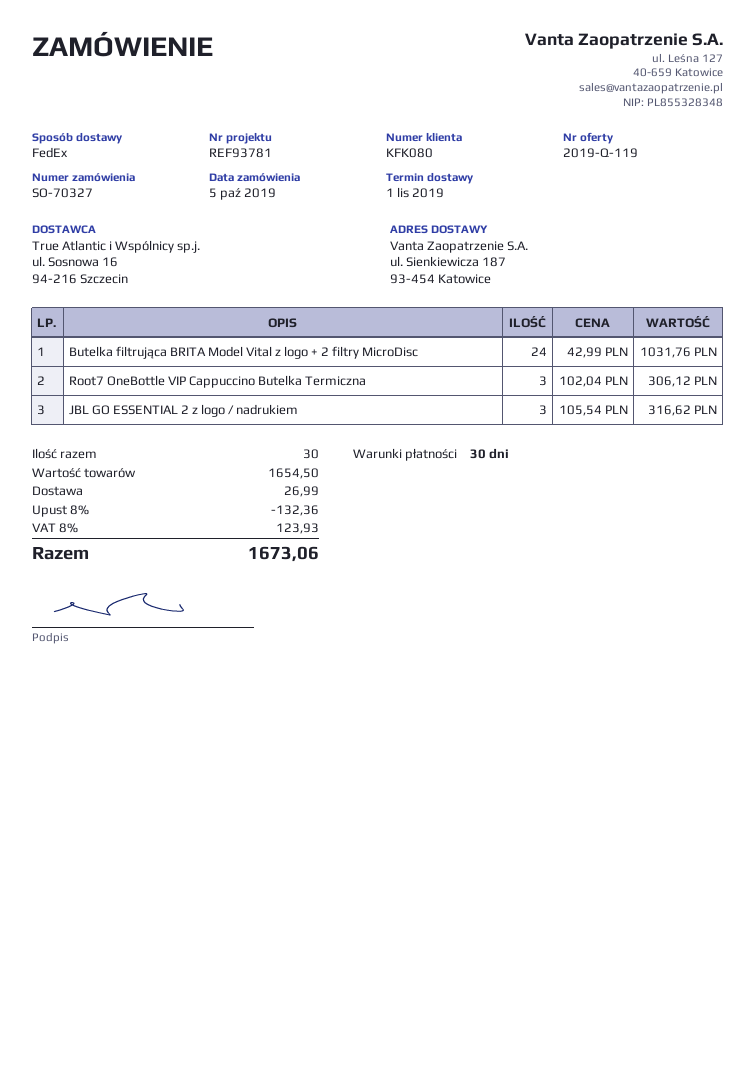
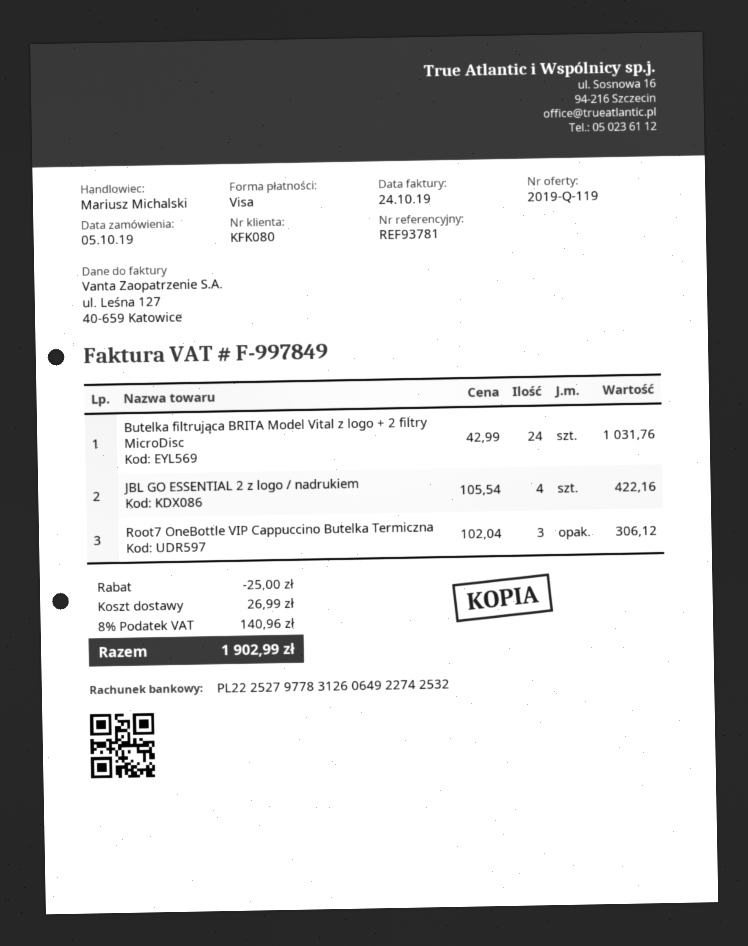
JBL GO ESSENTIAL 2 z logo / nadrukiem: 3 x 105.54 = 316.62 -> 4 x 105.54 = 422.16
discount: 132.36 -> 25.00
tax: 8% = 123.93 -> 8% = 140.96
total: 1673.06 -> 1902.99

